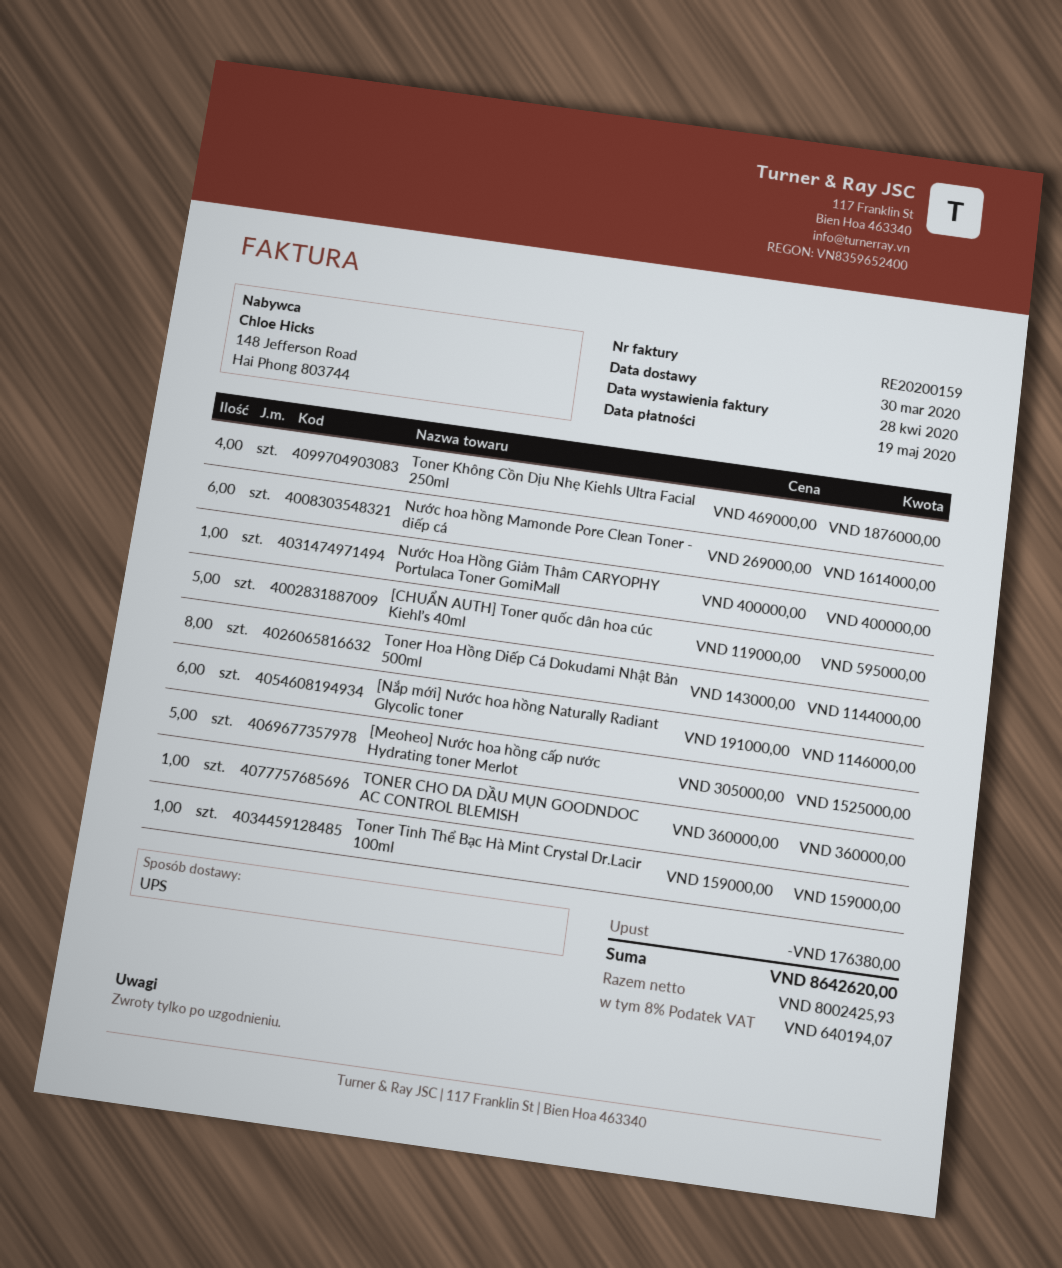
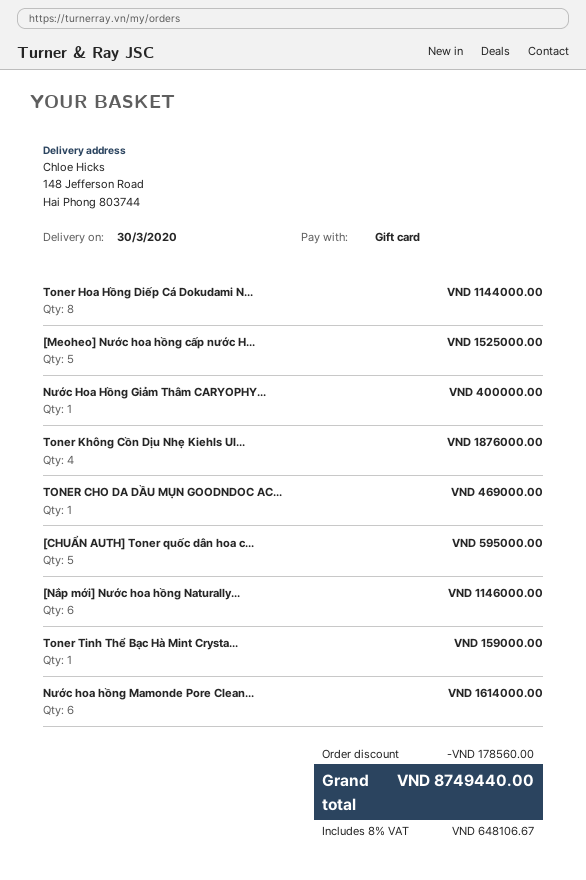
TONER CHO DA DẦU MỤN GOODNDOC AC CONTROL BLEMISH: 1 for 360000.00 -> 1 for 469000.00
discount: 176380.00 -> 178560.00
tax: 8% = 640194.07 -> 8% = 648106.67
total: 8642620.00 -> 8749440.00

